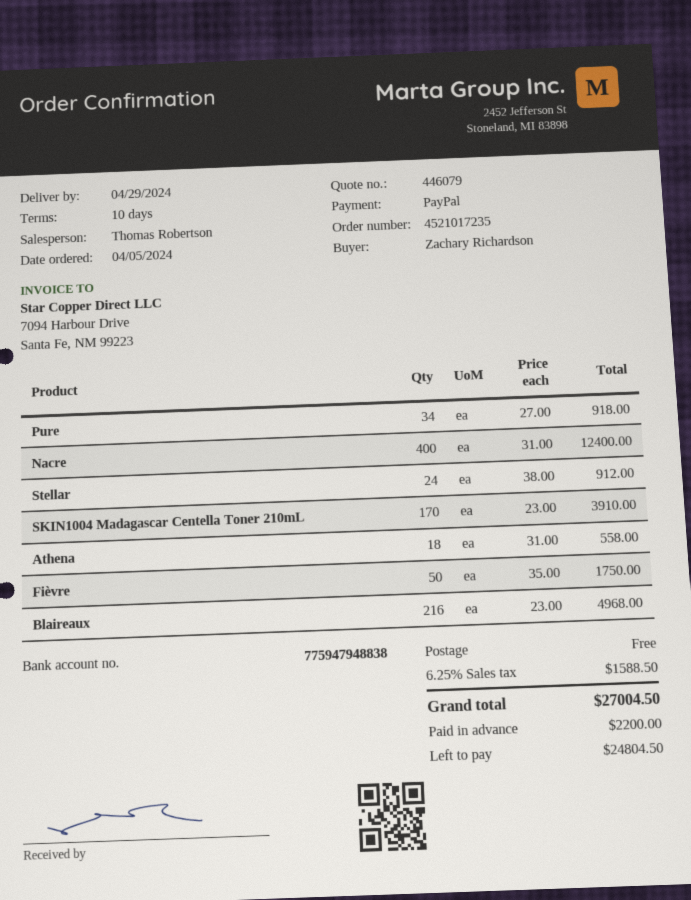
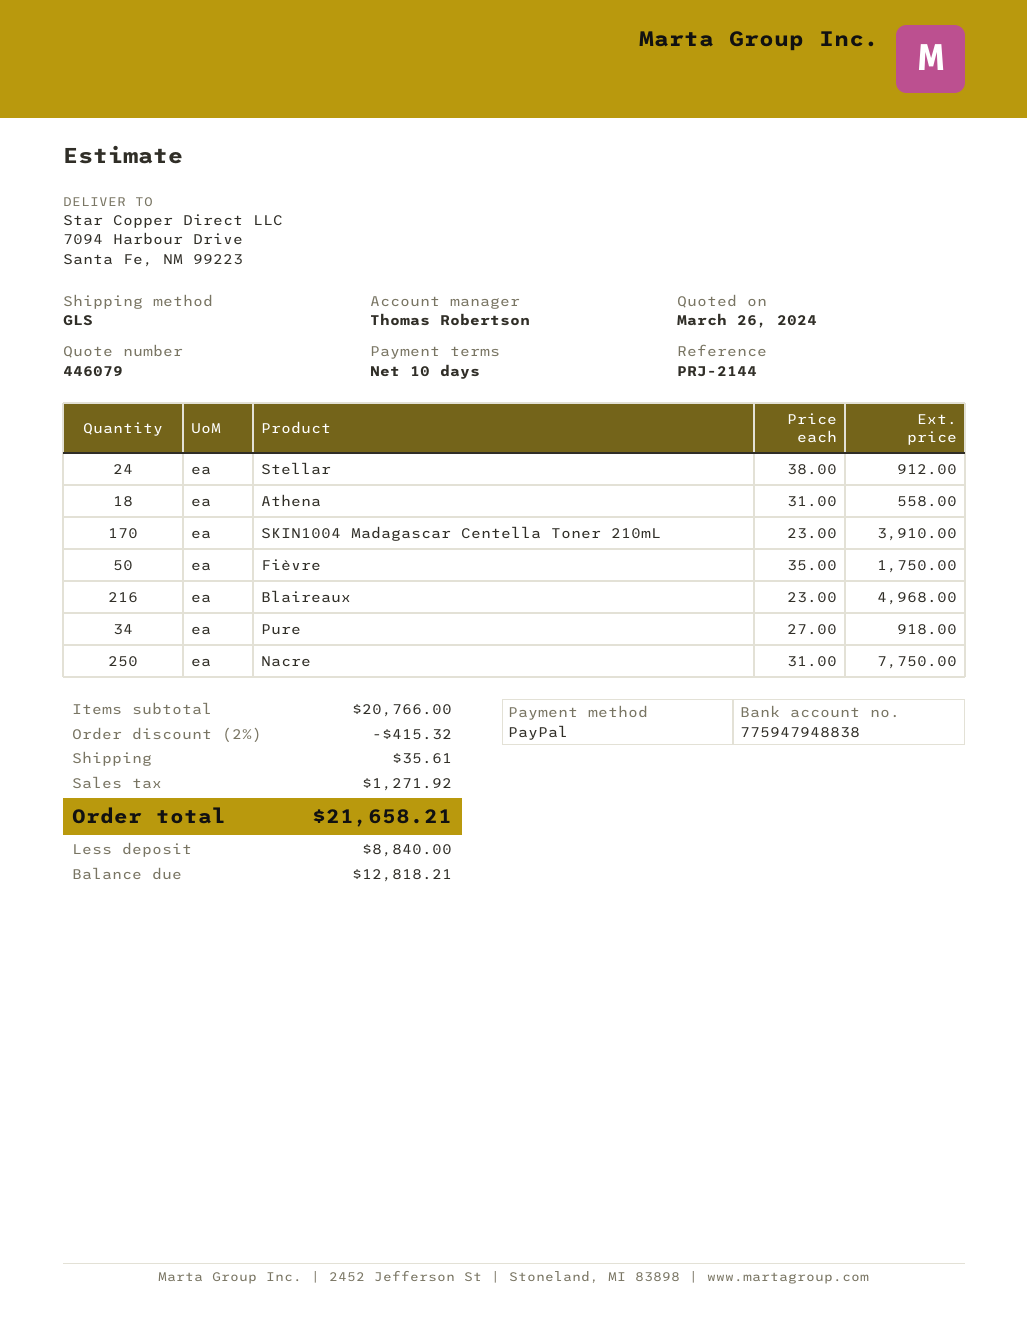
Nacre: 400 x 31.00 = 12400.00 -> 250 x 31.00 = 7750.00
discount: none -> 2% = 415.32
shipping: 0.00 -> 35.61
tax: 1588.50 -> 1271.92
total: 27004.50 -> 21658.21
deposit: 2200.00 -> 8840.00
balance: 24804.50 -> 12818.21

